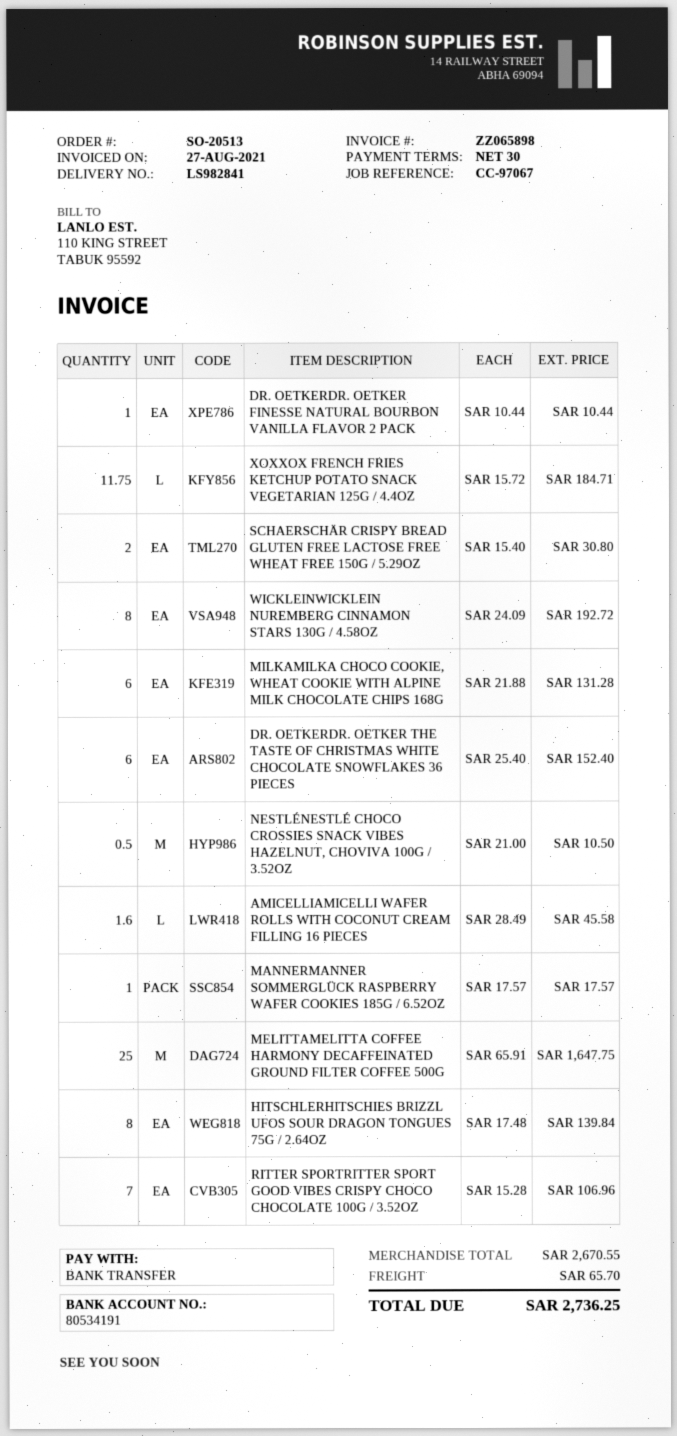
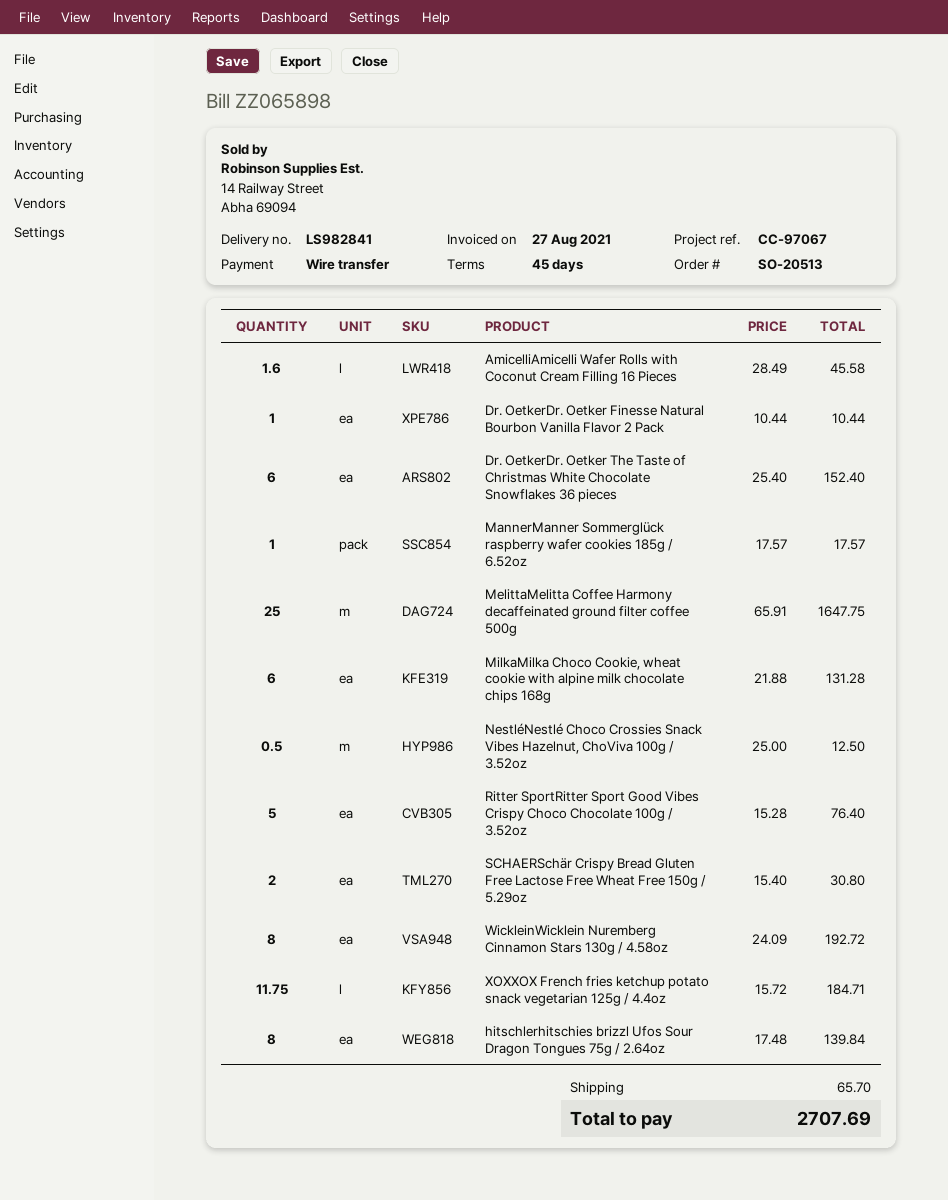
payment terms: 30 days -> 45 days
NESTLÉNESTLÉ CHOCO CROSSIES SNACK VIBES HAZELNUT, CHOVIVA 100G / 3.52OZ: 0.5 x 21.00 = 10.50 -> 0.5 x 25.00 = 12.50
RITTER SPORTRITTER SPORT GOOD VIBES CRISPY CHOCO CHOCOLATE 100G / 3.52OZ: 7 x 15.28 = 106.96 -> 5 x 15.28 = 76.40
total: 2736.25 -> 2707.69

